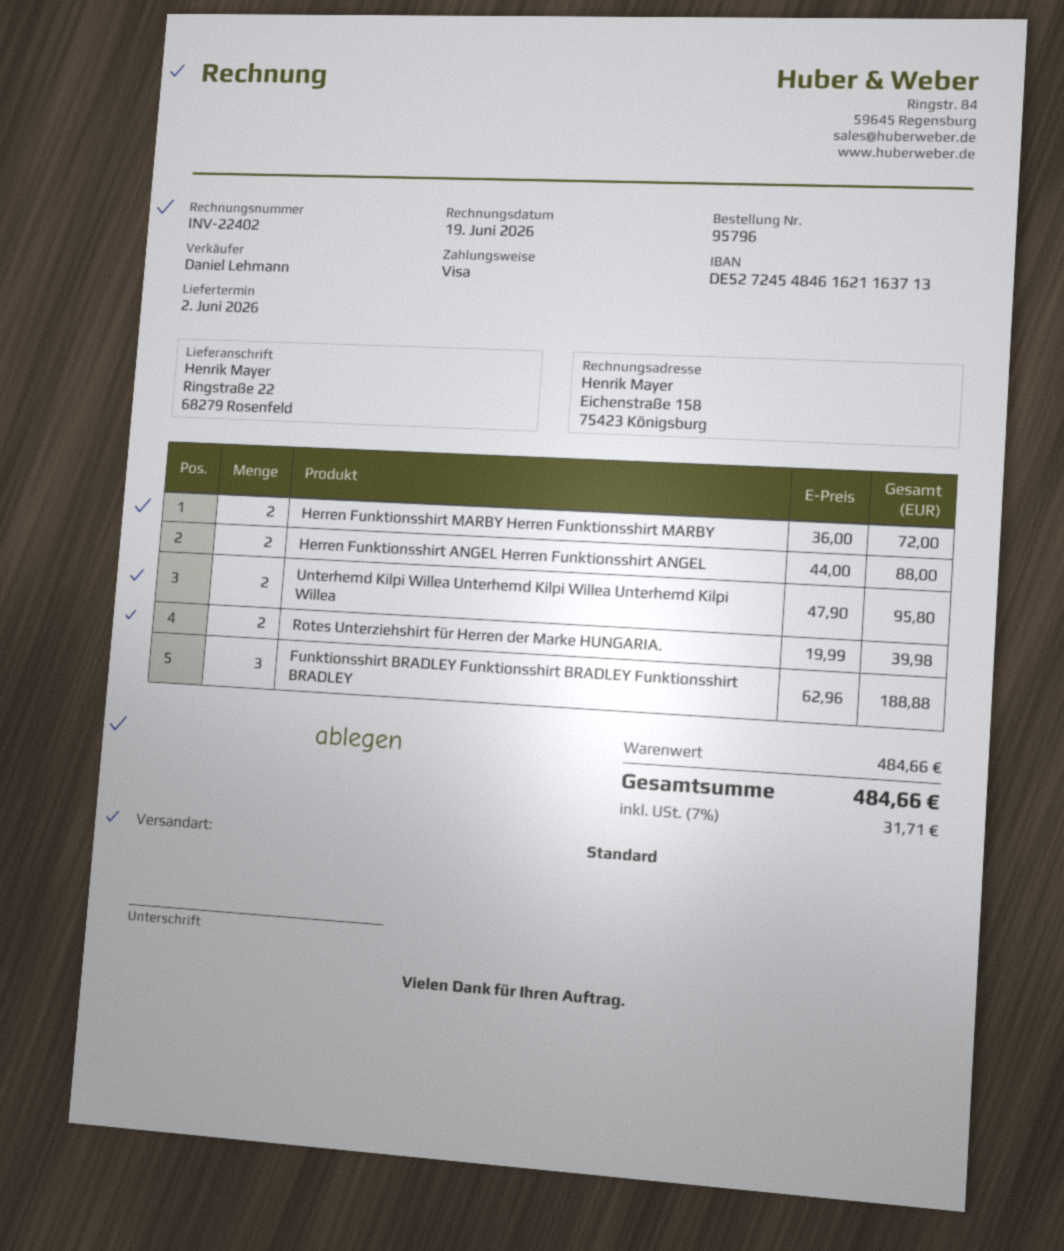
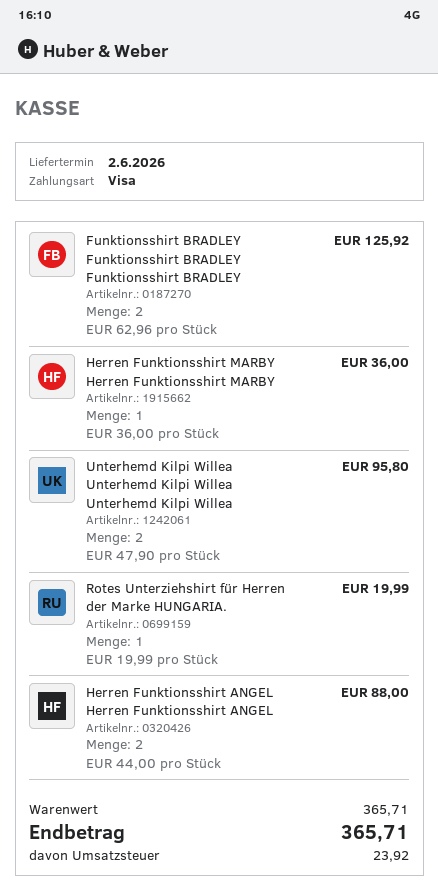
Herren Funktionsshirt MARBY Herren Funktionsshirt MARBY: 2 x 36.00 = 72.00 -> 1 x 36.00 = 36.00
Rotes Unterziehshirt für Herren der Marke HUNGARIA.: 2 x 19.99 = 39.98 -> 1 x 19.99 = 19.99
Funktionsshirt BRADLEY Funktionsshirt BRADLEY Funktionsshirt BRADLEY: 3 x 62.96 = 188.88 -> 2 x 62.96 = 125.92
subtotal: 484.66 -> 365.71
tax: 31.71 -> 23.92
total: 484.66 -> 365.71

